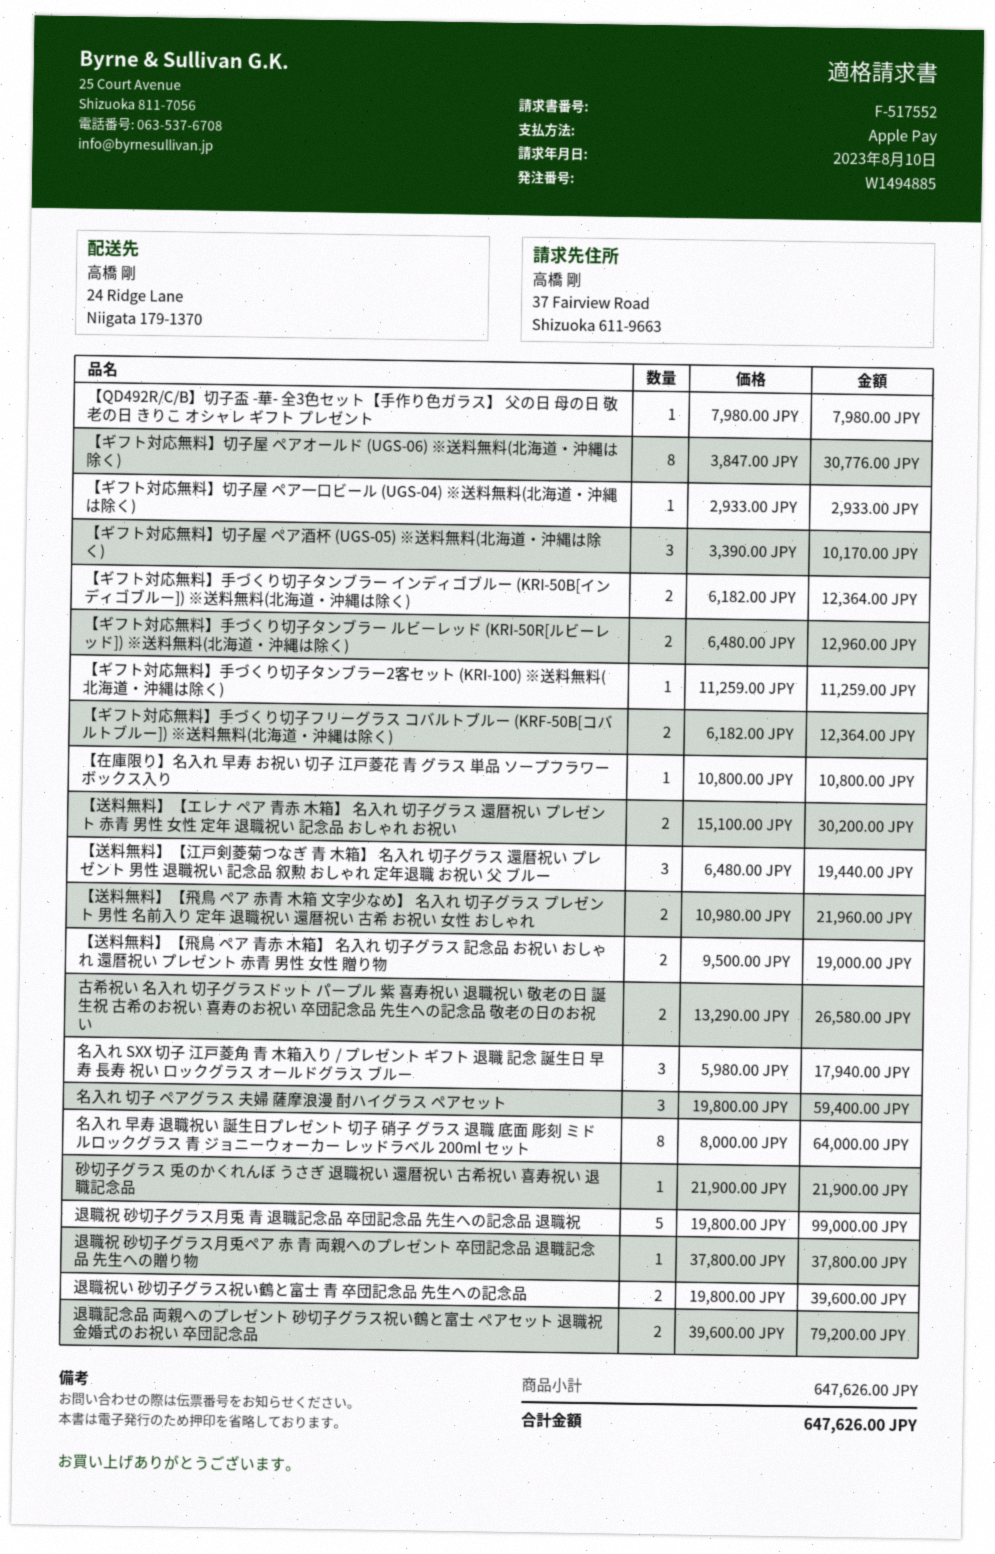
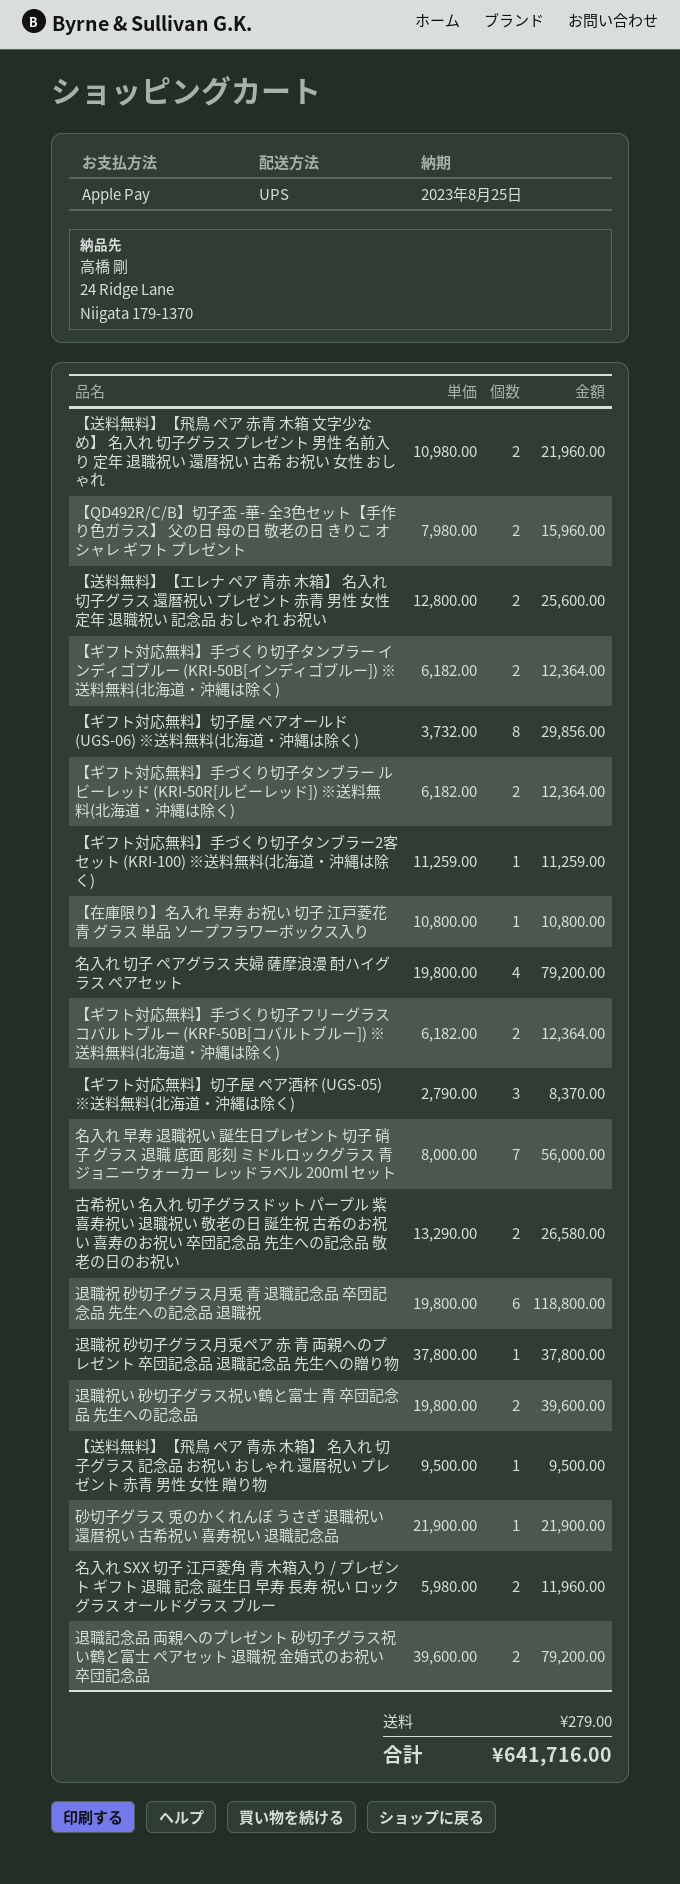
【QD492R/C/B】切子盃 -華- 全3色セット【手作り色ガラス】 父の日 母の日 敬老の日 きりこ オシャレ ギフト プレゼント: 1 x 7980.00 = 7980.00 -> 2 x 7980.00 = 15960.00
【ギフト対応無料】切子屋 ペアオールド (UGS-06) ※送料無料(北海道・沖縄は除く): 8 x 3847.00 = 30776.00 -> 8 x 3732.00 = 29856.00
【ギフト対応無料】切子屋 ペア一口ビール (UGS-04) ※送料無料(北海道・沖縄は除く): 1 x 2933.00 = 2933.00 -> none
【ギフト対応無料】切子屋 ペア酒杯 (UGS-05) ※送料無料(北海道・沖縄は除く): 3 x 3390.00 = 10170.00 -> 3 x 2790.00 = 8370.00
【ギフト対応無料】手づくり切子タンブラー ルビーレッド (KRI-50R[ルビーレッド]) ※送料無料(北海道・沖縄は除く): 2 x 6480.00 = 12960.00 -> 2 x 6182.00 = 12364.00
【送料無料】【エレナ ペア 青赤 木箱】 名入れ 切子グラス 還暦祝い プレゼント 赤青 男性 女性 定年 退職祝い 記念品 おしゃれ お祝い: 2 x 15100.00 = 30200.00 -> 2 x 12800.00 = 25600.00
【送料無料】【江戸剣菱菊つなぎ 青 木箱】 名入れ 切子グラス 還暦祝い プレゼント 男性 退職祝い 記念品 叙勲 おしゃれ 定年退職 お祝い 父 ブルー: 3 x 6480.00 = 19440.00 -> none
【送料無料】【飛鳥 ペア 青赤 木箱】 名入れ 切子グラス 記念品 お祝い おしゃれ 還暦祝い プレゼント 赤青 男性 女性 贈り物: 2 x 9500.00 = 19000.00 -> 1 x 9500.00 = 9500.00
名入れ SXX 切子 江戸菱角 青 木箱入り / プレゼント ギフト 退職 記念 誕生日 早寿 長寿 祝い ロックグラス オールドグラス ブルー: 3 x 5980.00 = 17940.00 -> 2 x 5980.00 = 11960.00
名入れ 切子 ペアグラス 夫婦 薩摩浪漫 酎ハイグラス ペアセット: 3 x 19800.00 = 59400.00 -> 4 x 19800.00 = 79200.00
名入れ 早寿 退職祝い 誕生日プレゼント 切子 硝子 グラス 退職 底面 彫刻 ミドルロックグラス 青 ジョニーウォーカー レッドラベル 200ml セット: 8 x 8000.00 = 64000.00 -> 7 x 8000.00 = 56000.00
退職祝 砂切子グラス月兎 青 退職記念品 卒団記念品 先生への記念品 退職祝: 5 x 19800.00 = 99000.00 -> 6 x 19800.00 = 118800.00
shipping: none -> 279.00
total: 647626.00 -> 641716.00

